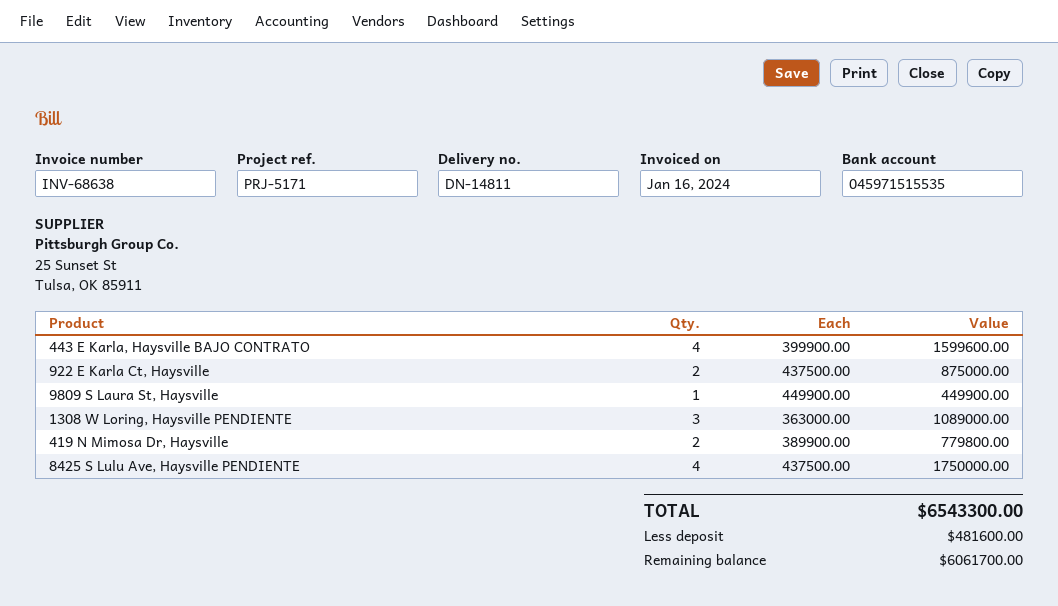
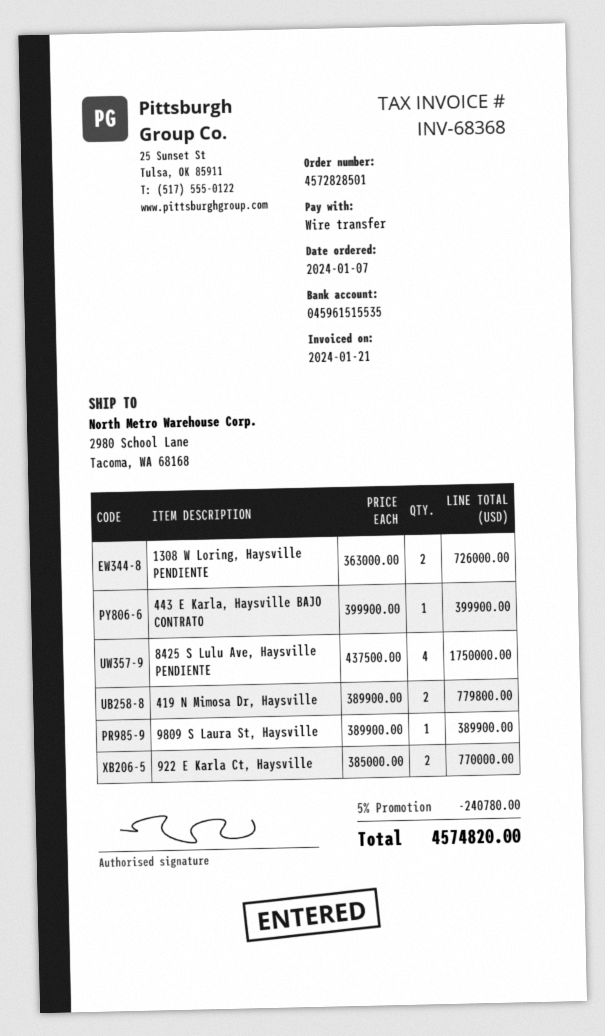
invoice number: INV-68638 -> INV-68368
invoice date: 2024-01-16 -> 2024-01-21
bank account: 045971515535 -> 045961515535
443 E Karla, Haysville BAJO CONTRATO: 4 x 399900.00 = 1599600.00 -> 1 x 399900.00 = 399900.00
922 E Karla Ct, Haysville: 2 x 437500.00 = 875000.00 -> 2 x 385000.00 = 770000.00
9809 S Laura St, Haysville: 1 x 449900.00 = 449900.00 -> 1 x 389900.00 = 389900.00
1308 W Loring, Haysville PENDIENTE: 3 x 363000.00 = 1089000.00 -> 2 x 363000.00 = 726000.00
discount: none -> 5% = 240780.00
total: 6543300.00 -> 4574820.00

